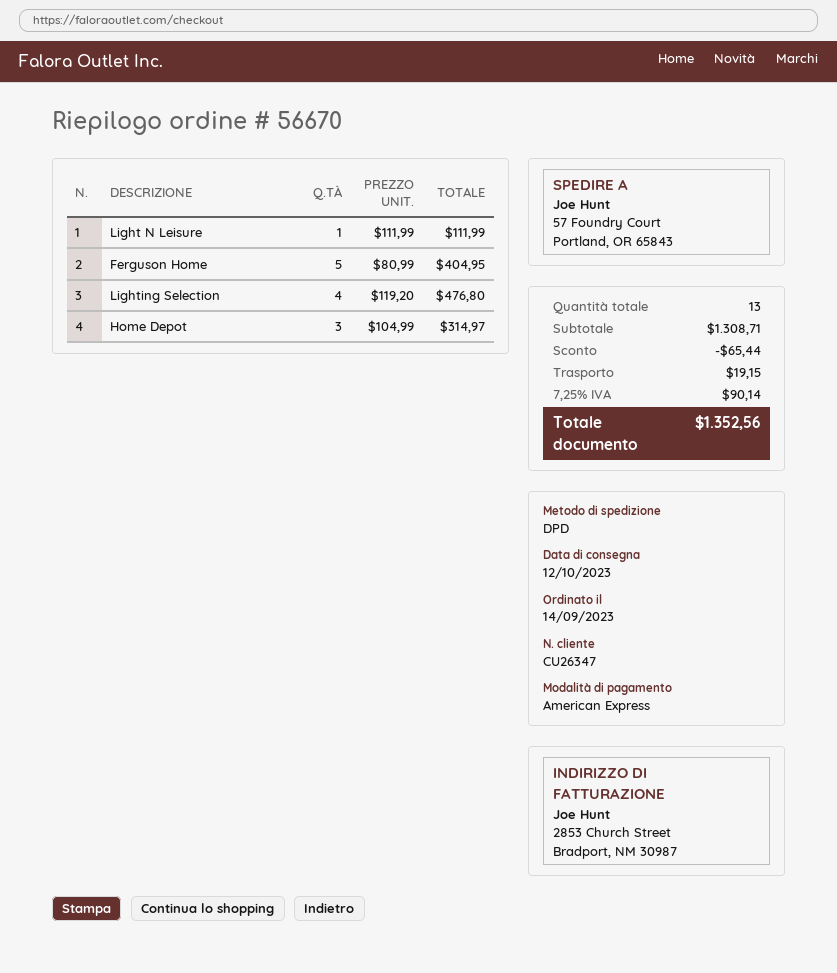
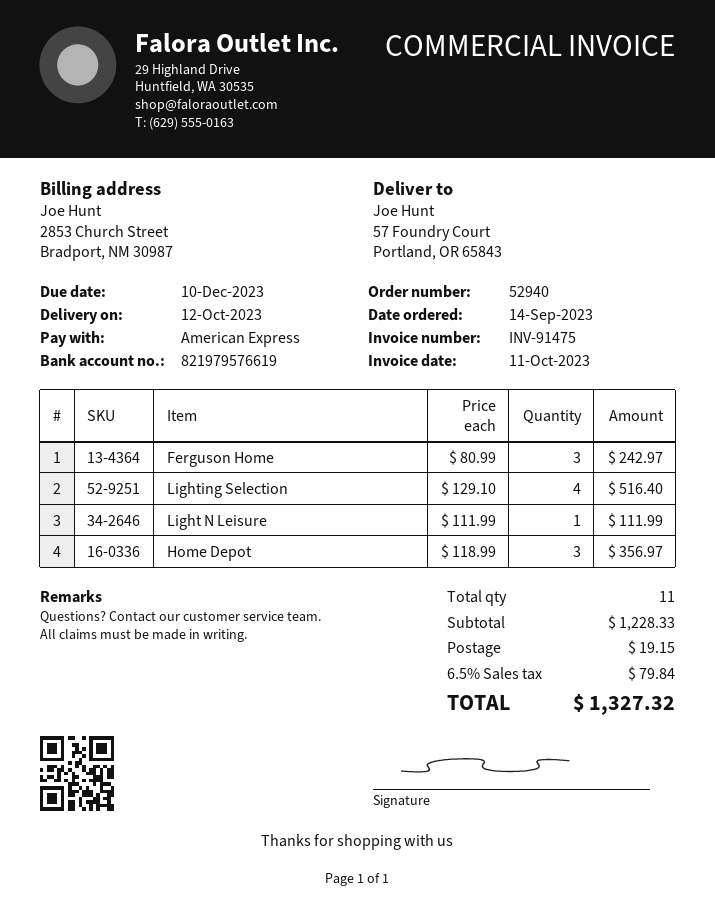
order number: 56670 -> 52940
Ferguson Home: 5 x 80.99 = 404.95 -> 3 x 80.99 = 242.97
Lighting Selection: 4 x 119.20 = 476.80 -> 4 x 129.10 = 516.40
Home Depot: 3 x 104.99 = 314.97 -> 3 x 118.99 = 356.97
total quantity: 13 -> 11
subtotal: 1308.71 -> 1228.33
discount: 65.44 -> none
tax: 7.25% = 90.14 -> 6.5% = 79.84
total: 1352.56 -> 1327.32

